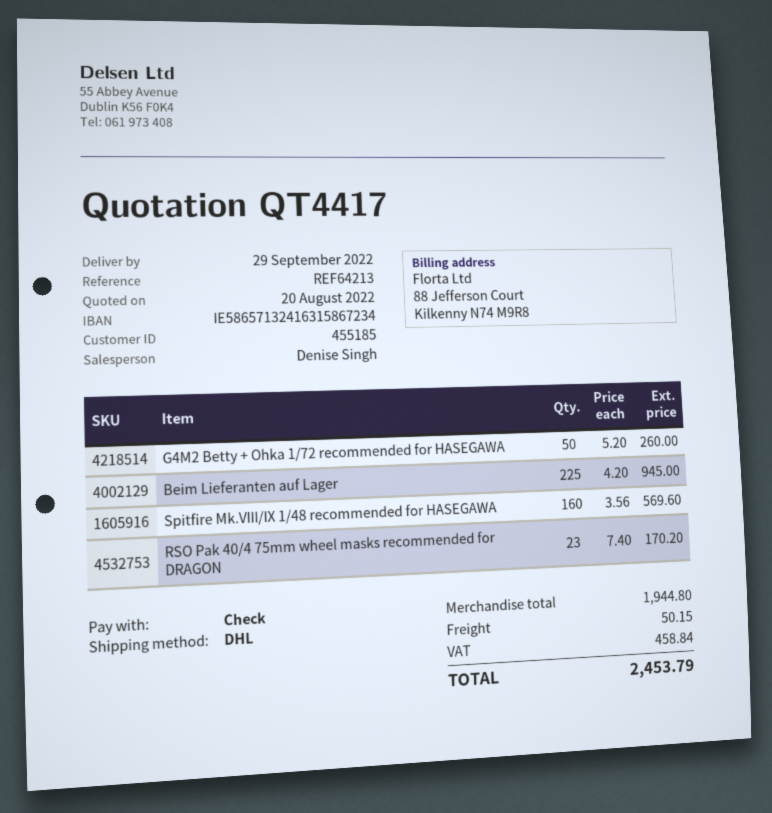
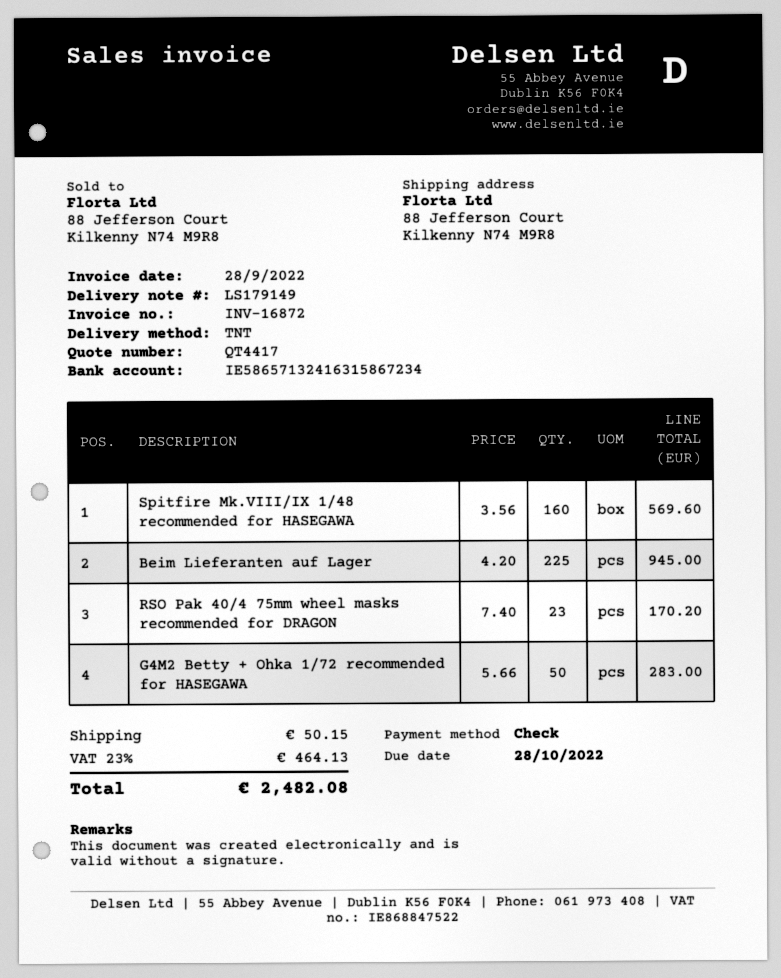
shipping method: DHL -> TNT
G4M2 Betty + Ohka 1/72 recommended for HASEGAWA: 50 x 5.20 = 260.00 -> 50 x 5.66 = 283.00
tax: 458.84 -> 464.13
total: 2453.79 -> 2482.08

